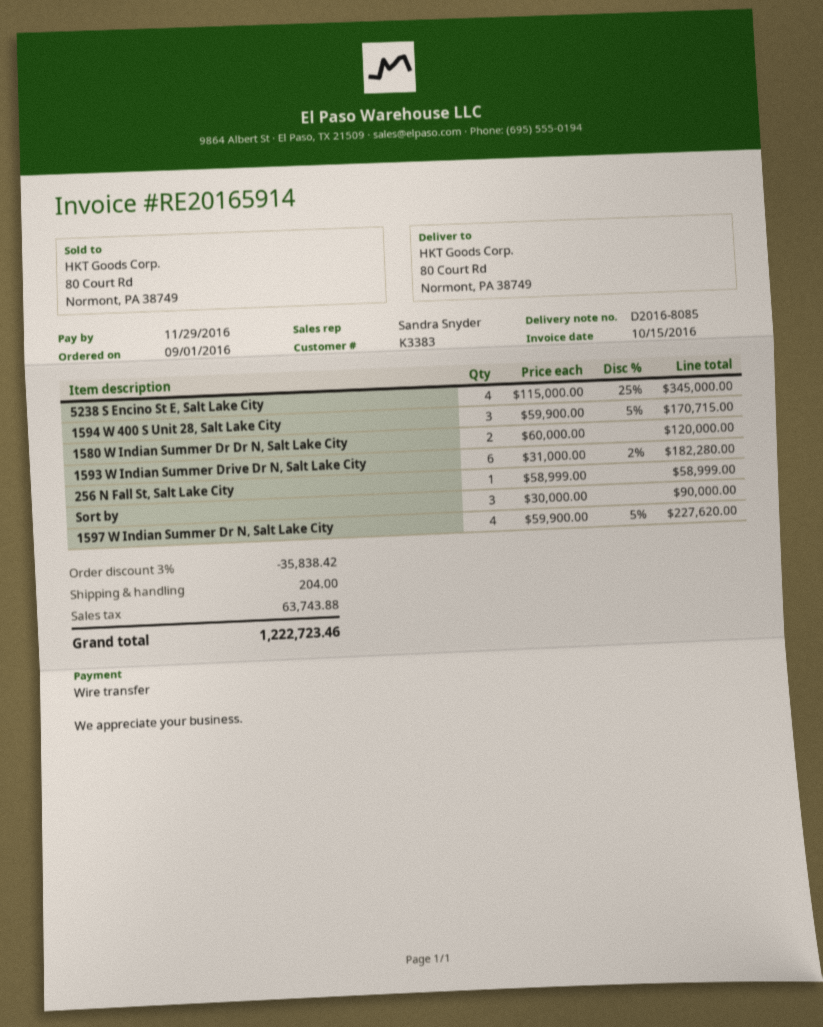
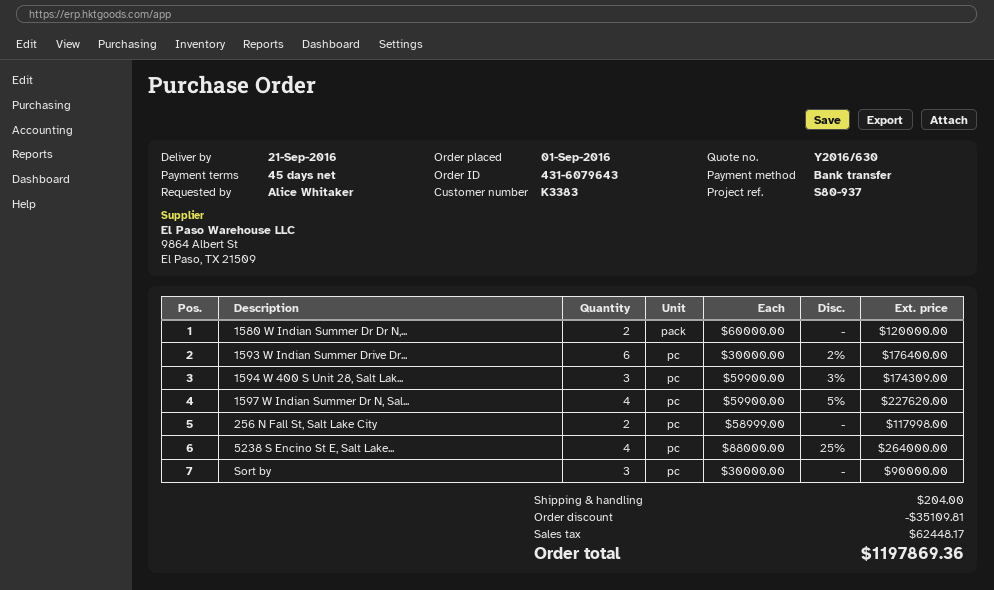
5238 S Encino St E, Salt Lake City: 4 x 115000.00 - 25% = 345000.00 -> 4 x 88000.00 - 25% = 264000.00
1594 W 400 S Unit 28, Salt Lake City: 3 x 59900.00 - 5% = 170715.00 -> 3 x 59900.00 - 3% = 174309.00
1593 W Indian Summer Drive Dr N, Salt Lake City: 6 x 31000.00 - 2% = 182280.00 -> 6 x 30000.00 - 2% = 176400.00
256 N Fall St, Salt Lake City: 1 x 58999.00 = 58999.00 -> 2 x 58999.00 = 117998.00
discount: 35838.42 -> 35109.81
tax: 63743.88 -> 62448.17
total: 1222723.46 -> 1197869.36

